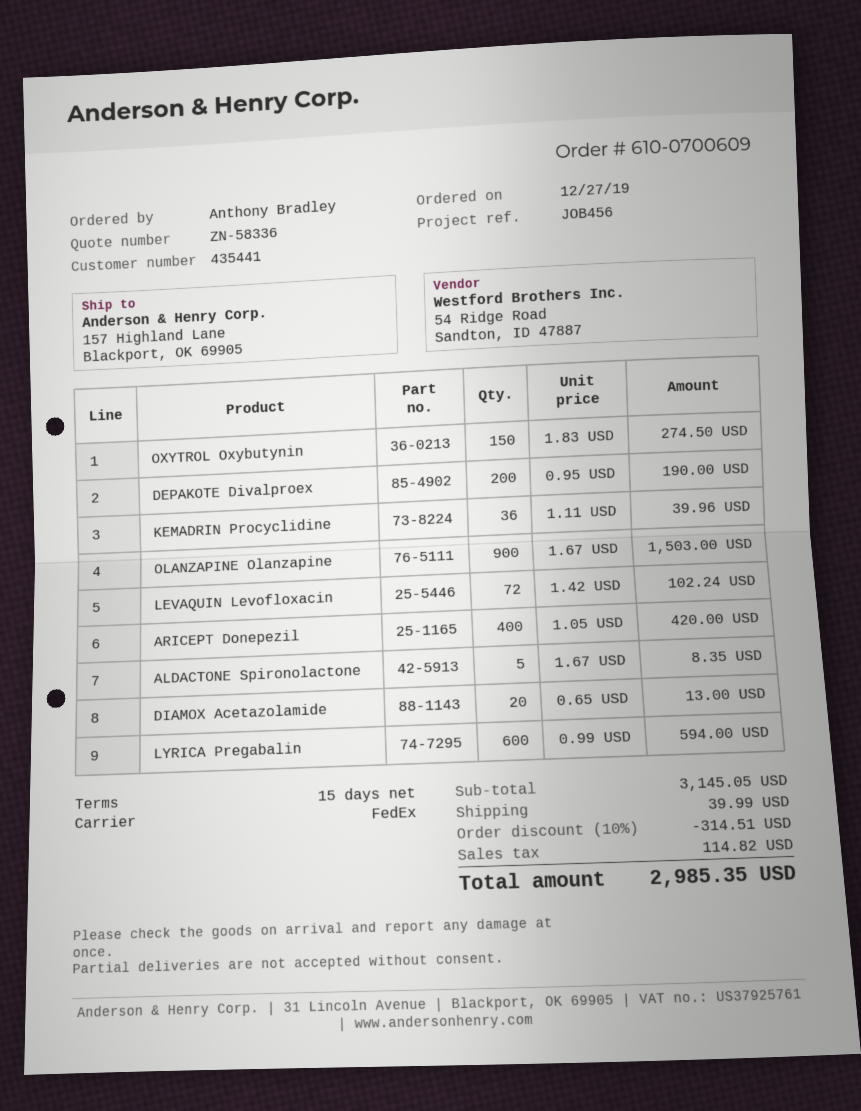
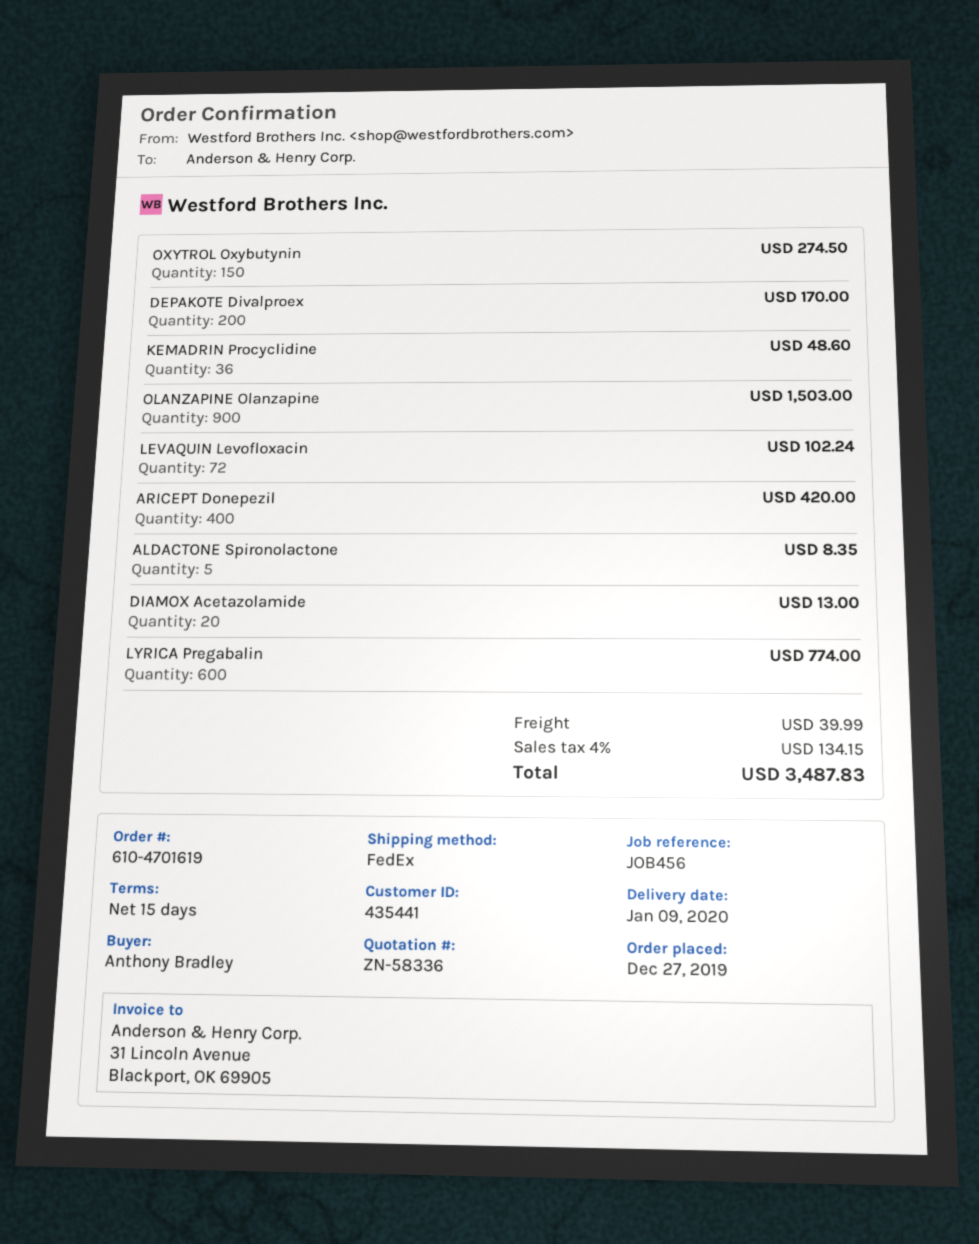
order number: 610-0700609 -> 610-4701619
DEPAKOTE Divalproex: 200 for 190.00 -> 200 for 170.00
KEMADRIN Procyclidine: 36 for 39.96 -> 36 for 48.60
LYRICA Pregabalin: 600 for 594.00 -> 600 for 774.00
discount: 10% = 314.51 -> none
tax: 114.82 -> 134.15
total: 2985.35 -> 3487.83

